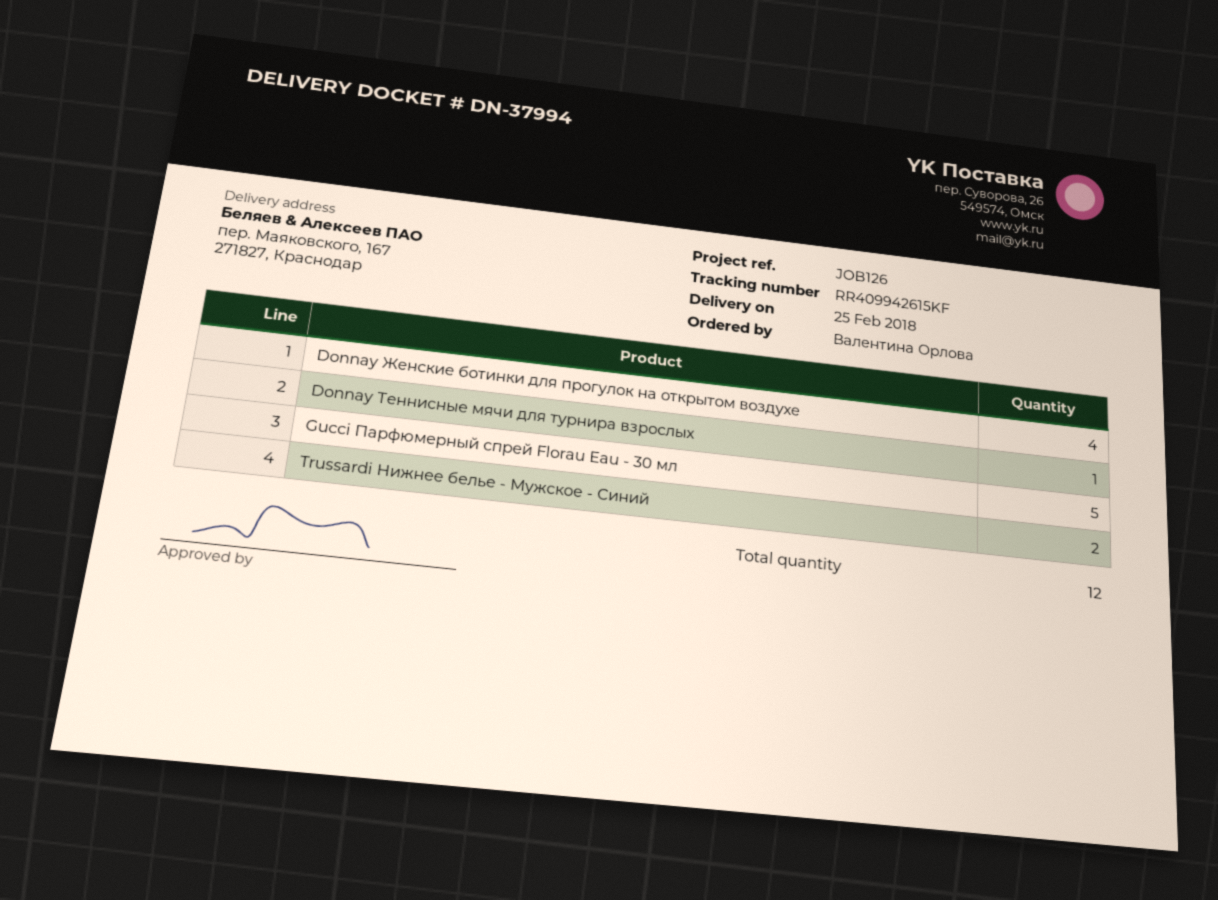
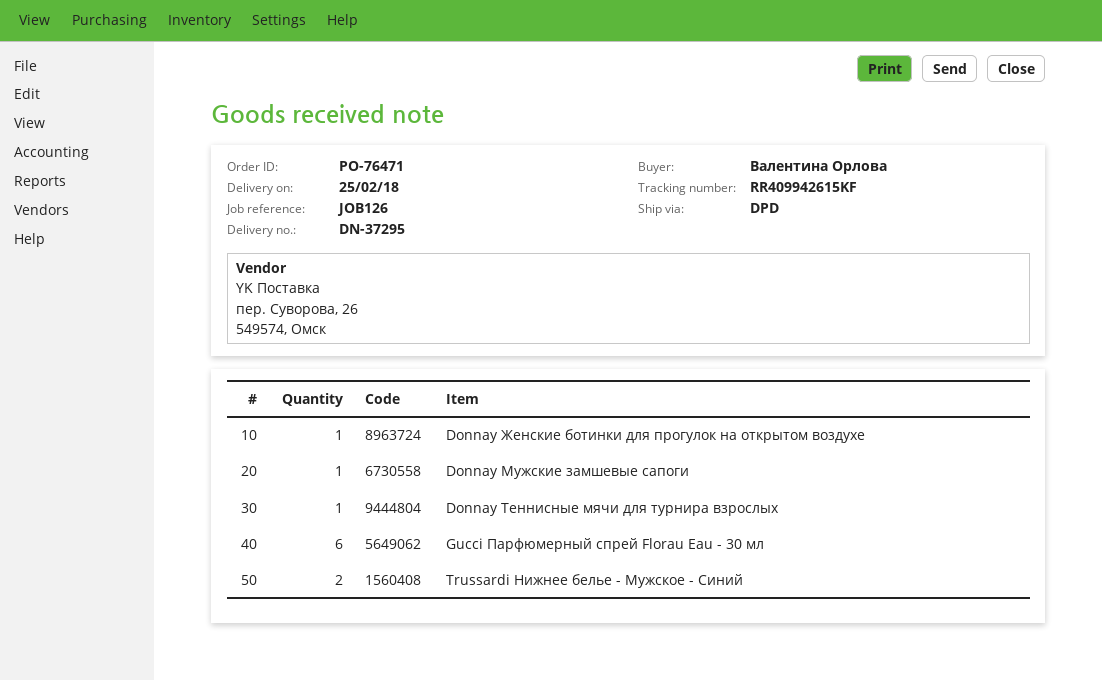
delivery note number: DN-37994 -> DN-37295
Donnay Женские ботинки для прогулок на открытом воздухе: 4 -> 1
Gucci Парфюмерный спрей Florau Eau - 30 мл: 5 -> 6
Donnay Мужские замшевые сапоги: none -> 1

